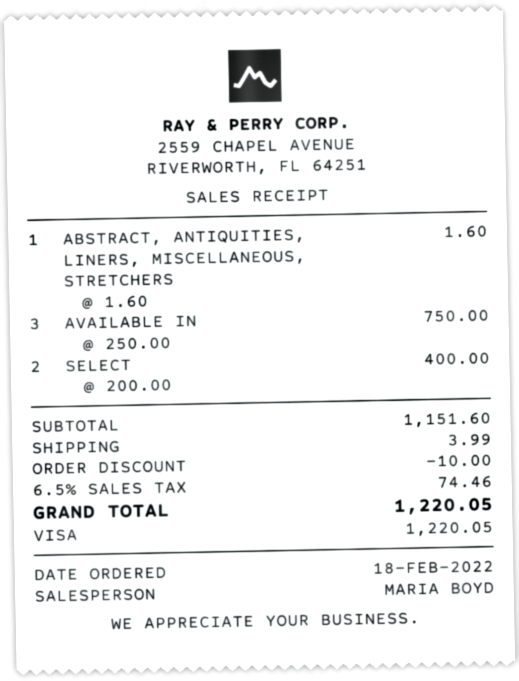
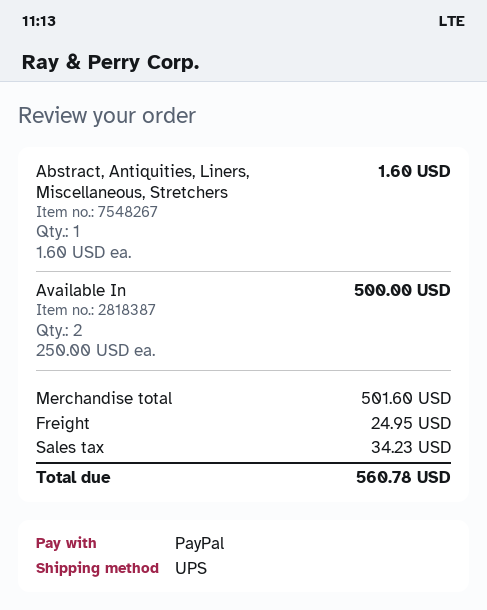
payment method: Visa -> PayPal
AVAILABLE IN: 3 x 250.00 = 750.00 -> 2 x 250.00 = 500.00
SELECT: 2 x 200.00 = 400.00 -> none
subtotal: 1151.60 -> 501.60
discount: 10.00 -> none
shipping: 3.99 -> 24.95
tax: 74.46 -> 34.23
total: 1220.05 -> 560.78

